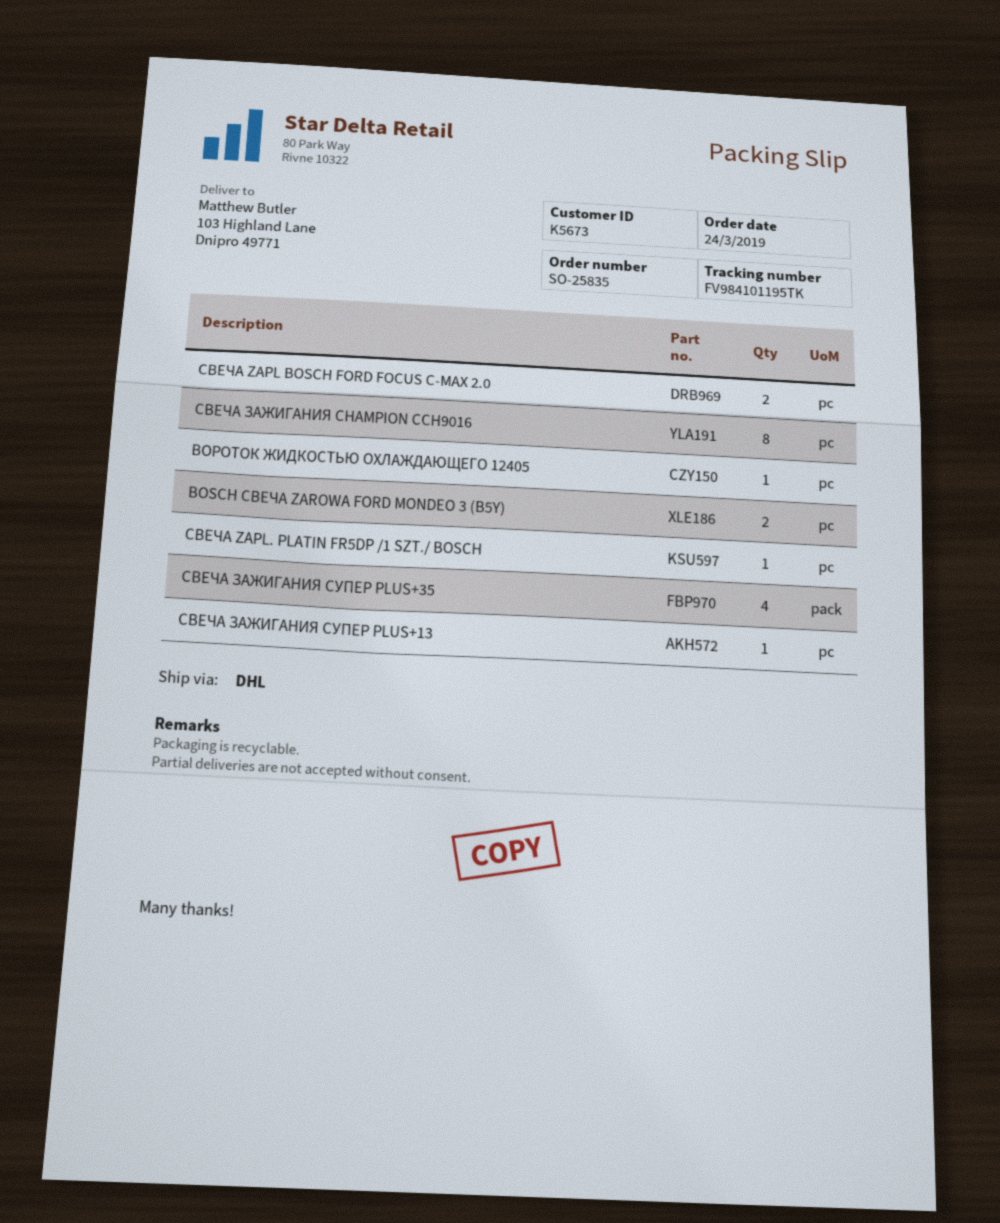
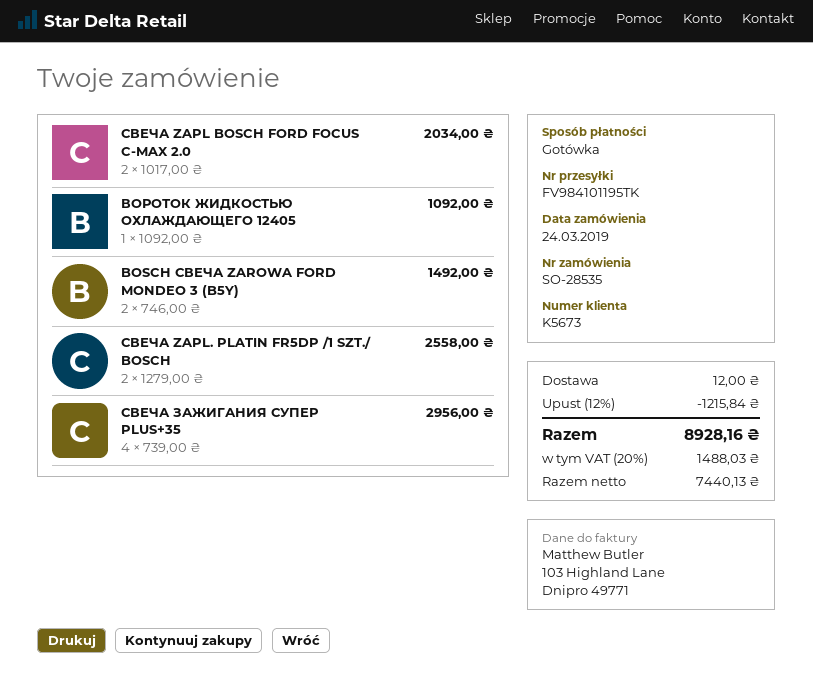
order number: SO-25835 -> SO-28535
СВЕЧА ЗАЖИГАНИЯ CHAMPION CCH9016: 8 -> none
СВЕЧА ZAPL. PLATIN FR5DP /1 SZT./ BOSCH: 1 -> 2
СВЕЧА ЗАЖИГАНИЯ СУПЕР PLUS+13: 1 -> none

